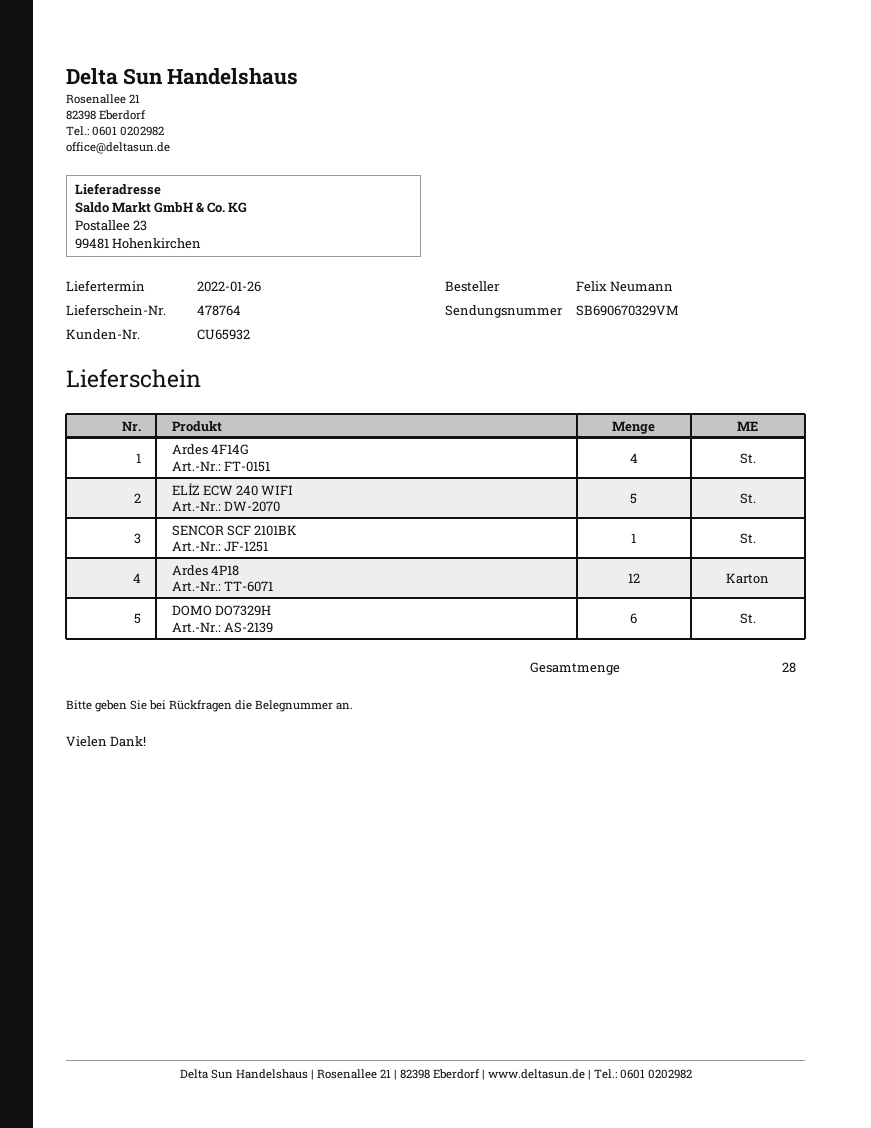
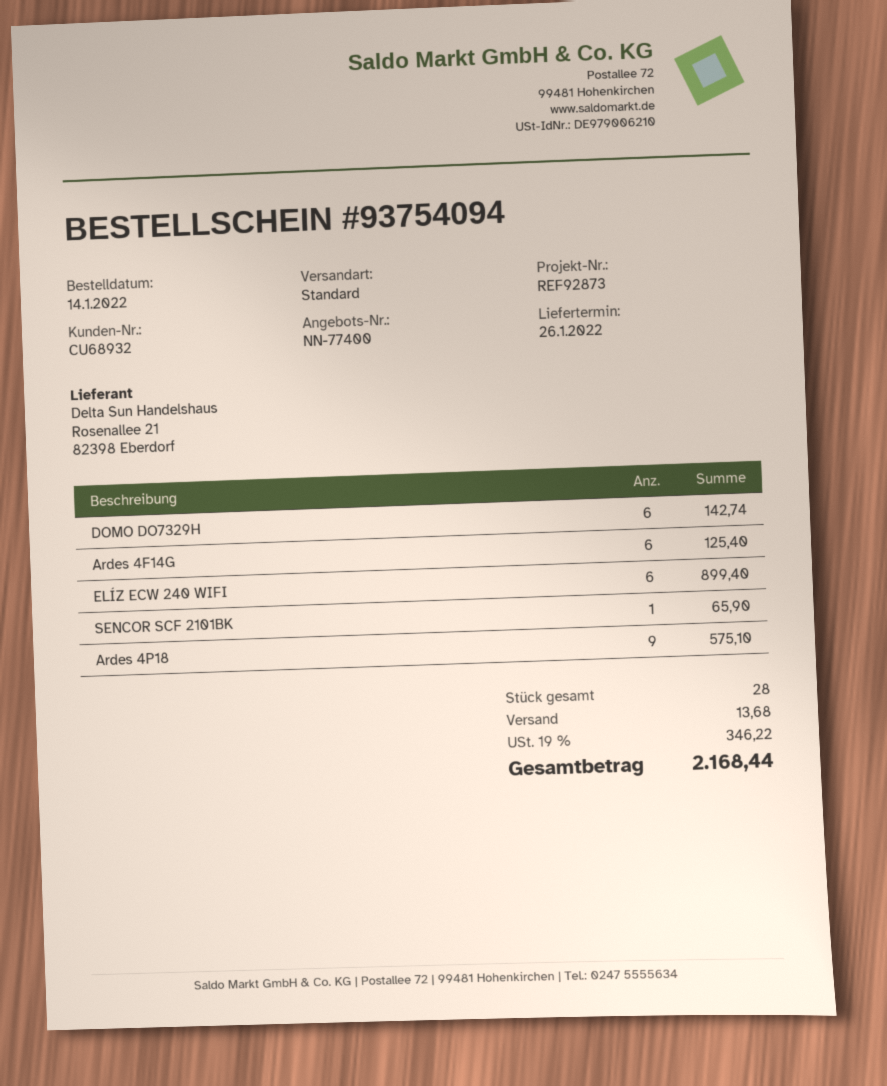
customer number: CU65932 -> CU68932
Ardes 4F14G: 4 -> 6
ELÍZ ECW 240 WIFI: 5 -> 6
Ardes 4P18: 12 -> 9

